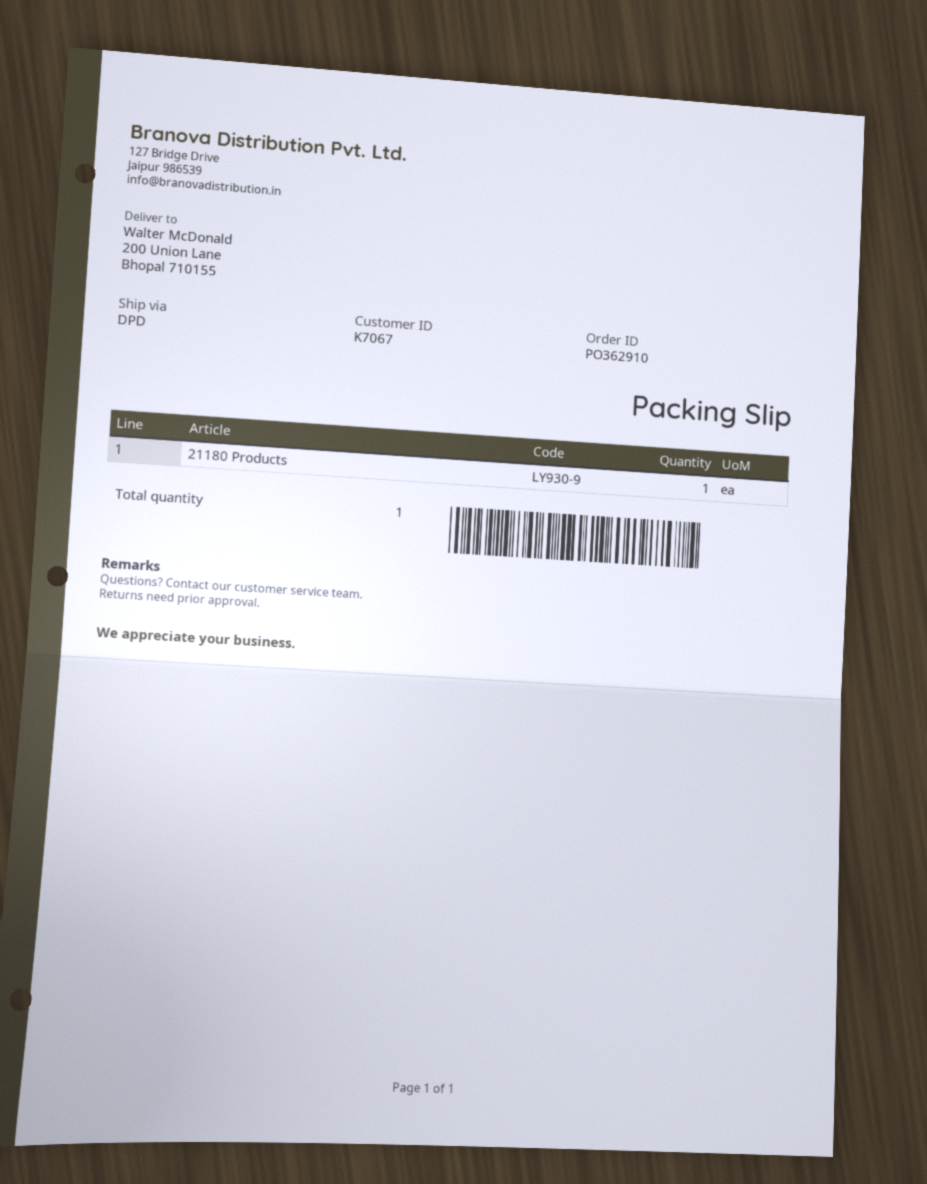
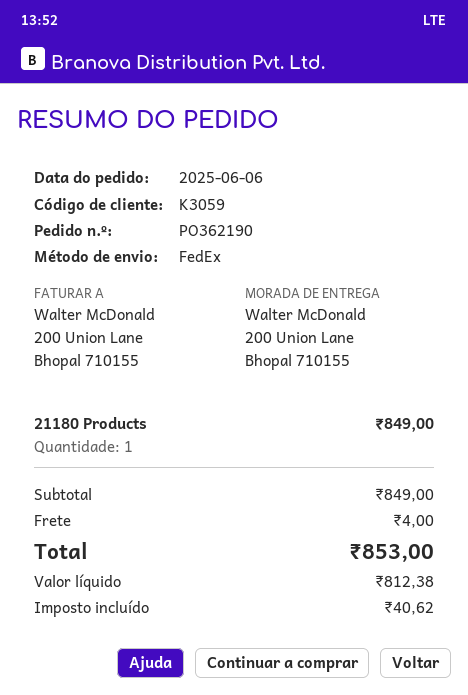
order number: PO362910 -> PO362190
customer number: K7067 -> K3059
shipping method: DPD -> FedEx

